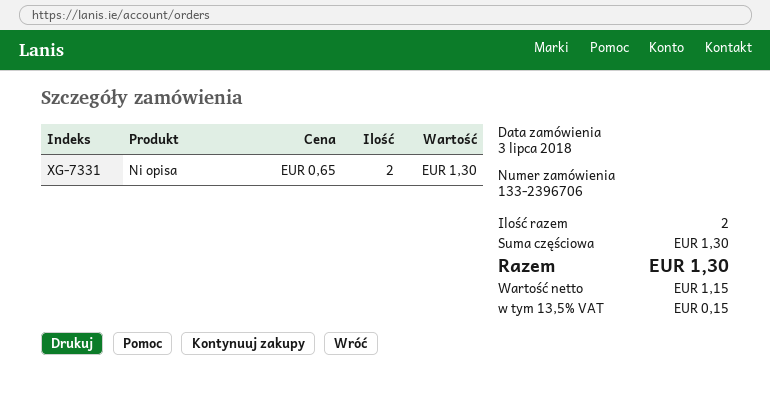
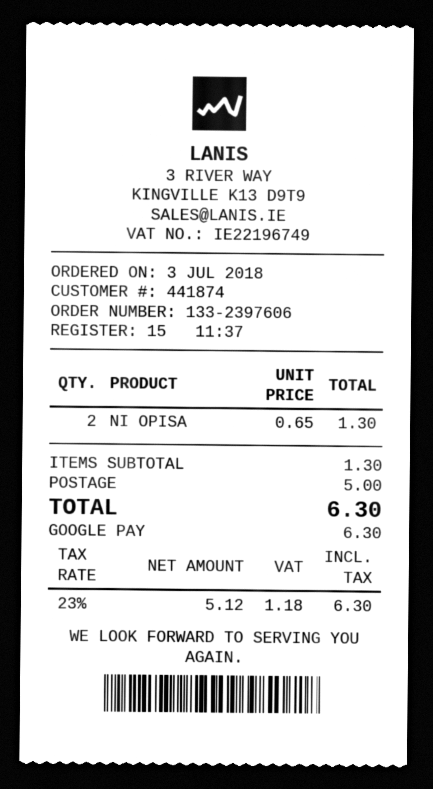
order number: 133-2396706 -> 133-2397606
shipping: none -> 5.00
net: 1.15 -> 5.12
tax: 13.5% = 0.15 -> 23% = 1.18
total: 1.30 -> 6.30

